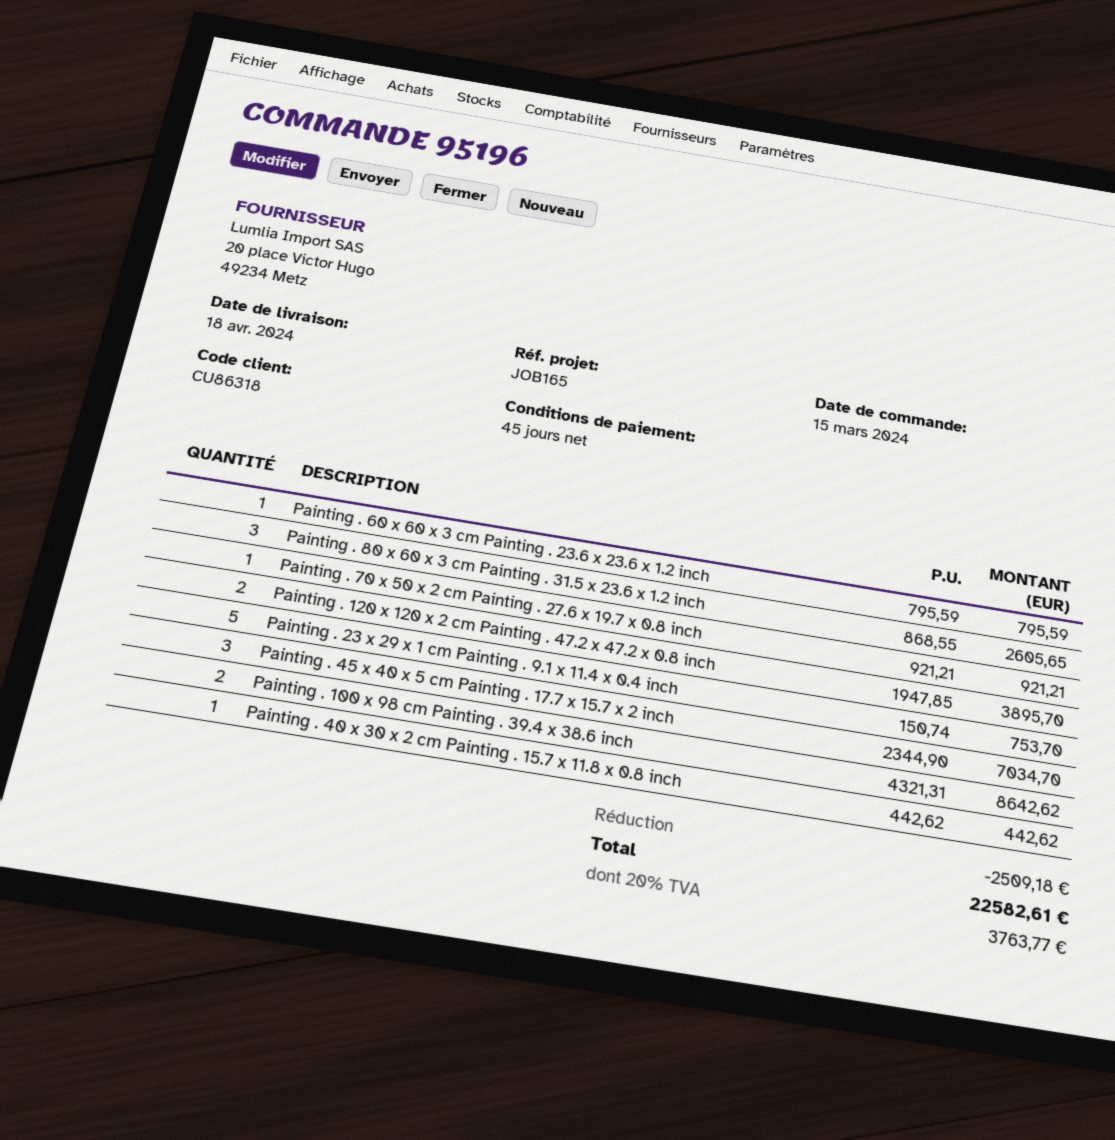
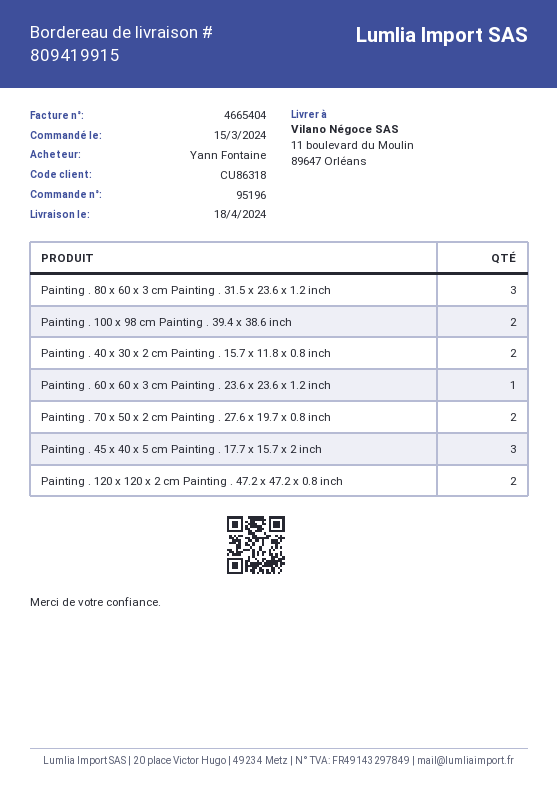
Painting . 70 x 50 x 2 cm Painting . 27.6 x 19.7 x 0.8 inch: 1 -> 2
Painting . 23 x 29 x 1 cm Painting . 9.1 x 11.4 x 0.4 inch: 5 -> none
Painting . 40 x 30 x 2 cm Painting . 15.7 x 11.8 x 0.8 inch: 1 -> 2

